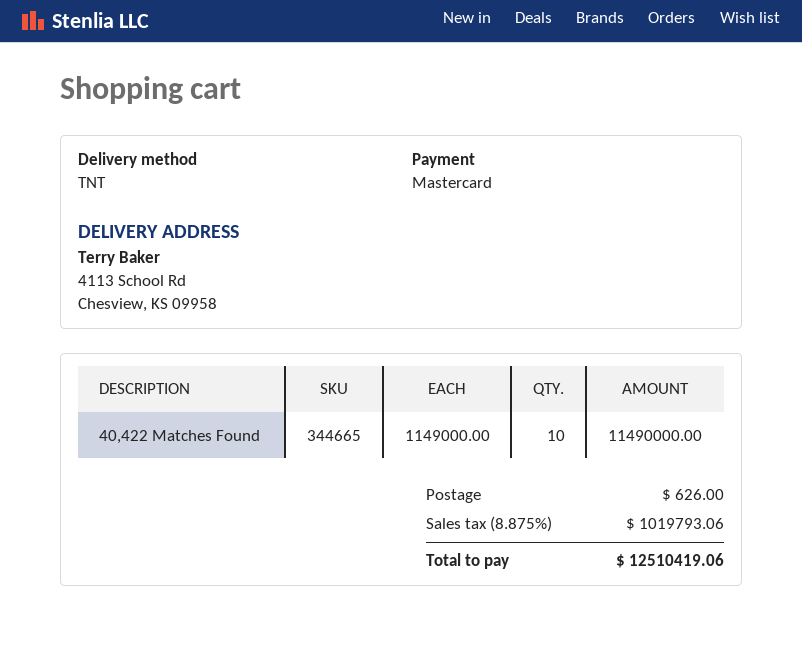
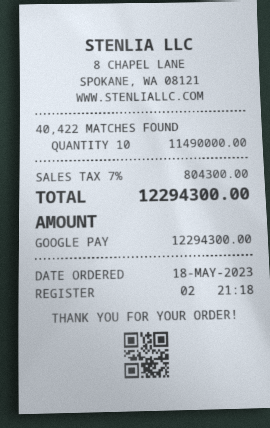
payment method: Mastercard -> Google Pay
shipping: 626.00 -> none
tax: 8.875% = 1019793.06 -> 7% = 804300.00
total: 12510419.06 -> 12294300.00

